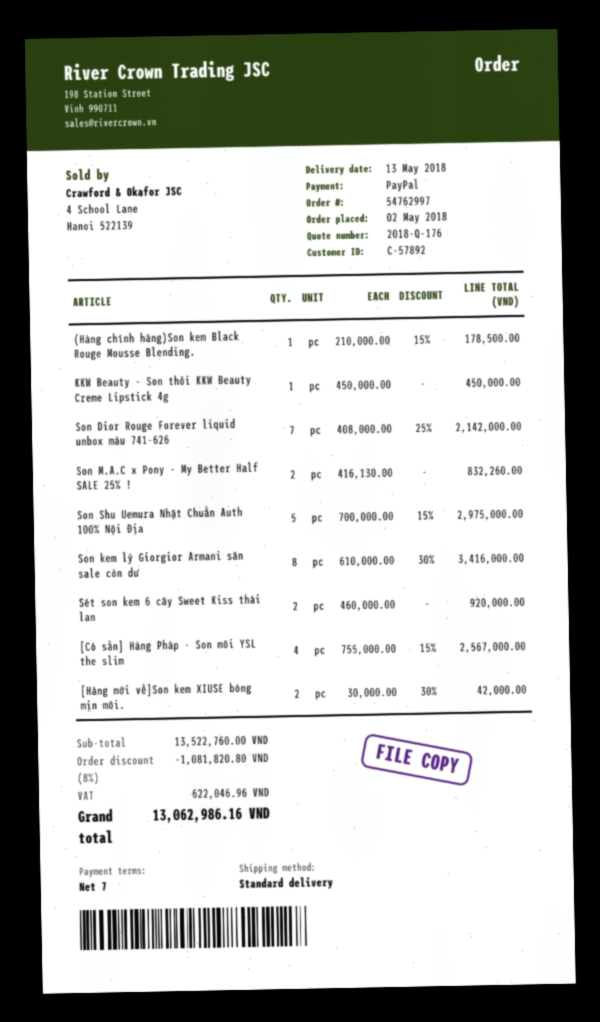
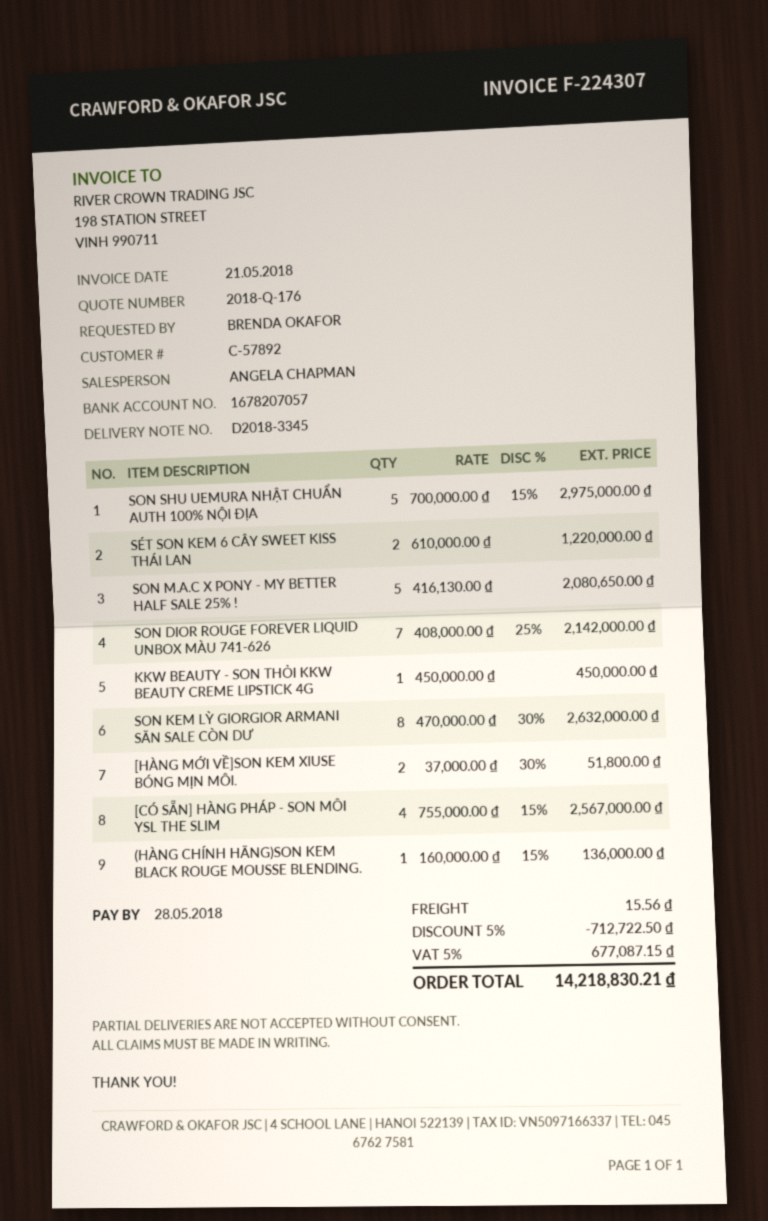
(Hàng chính hãng)Son kem Black Rouge Mousse Blending.: 1 x 210000.00 - 15% = 178500.00 -> 1 x 160000.00 - 15% = 136000.00
Son M.A.C x Pony - My Better Half SALE 25% !: 2 x 416130.00 = 832260.00 -> 5 x 416130.00 = 2080650.00
Son kem lỳ Giorgior Armani săn sale còn dư: 8 x 610000.00 - 30% = 3416000.00 -> 8 x 470000.00 - 30% = 2632000.00
Sét son kem 6 cây Sweet Kiss thái lan: 2 x 460000.00 = 920000.00 -> 2 x 610000.00 = 1220000.00
[Hàng mới về]Son kem XIUSE bóng mịn môi.: 2 x 30000.00 - 30% = 42000.00 -> 2 x 37000.00 - 30% = 51800.00
discount: 8% = 1081820.80 -> 5% = 712722.50
shipping: none -> 15.56
tax: 622046.96 -> 677087.15
total: 13062986.16 -> 14218830.21

